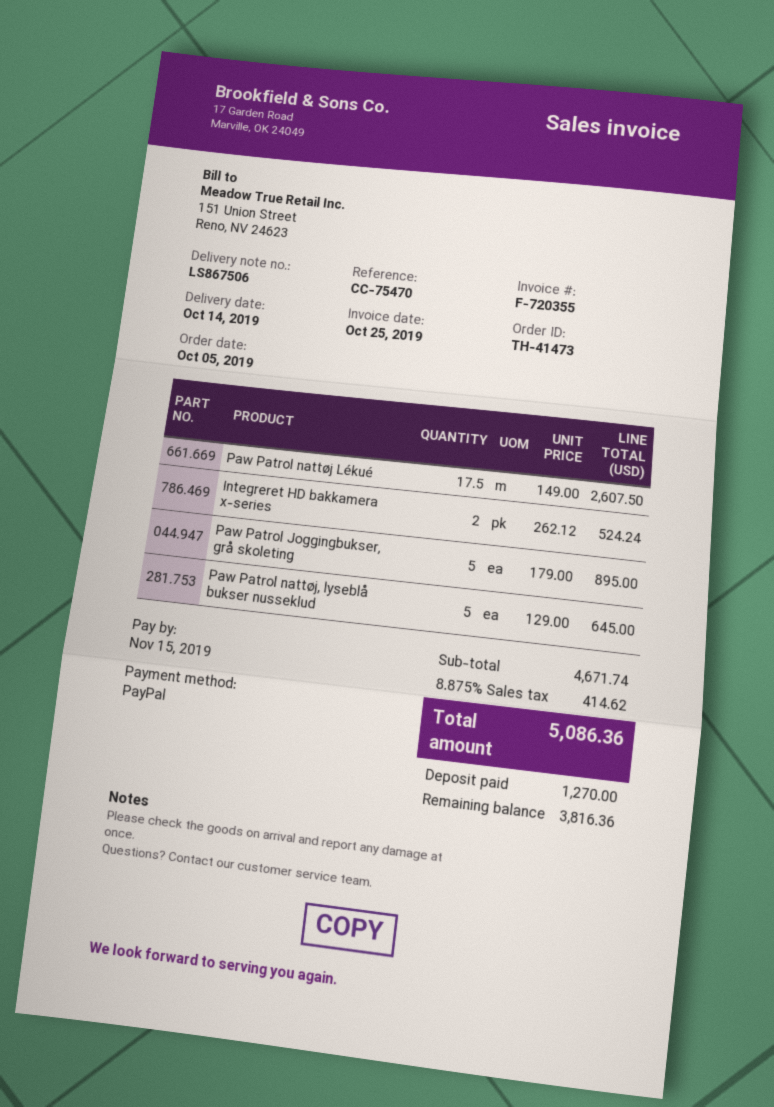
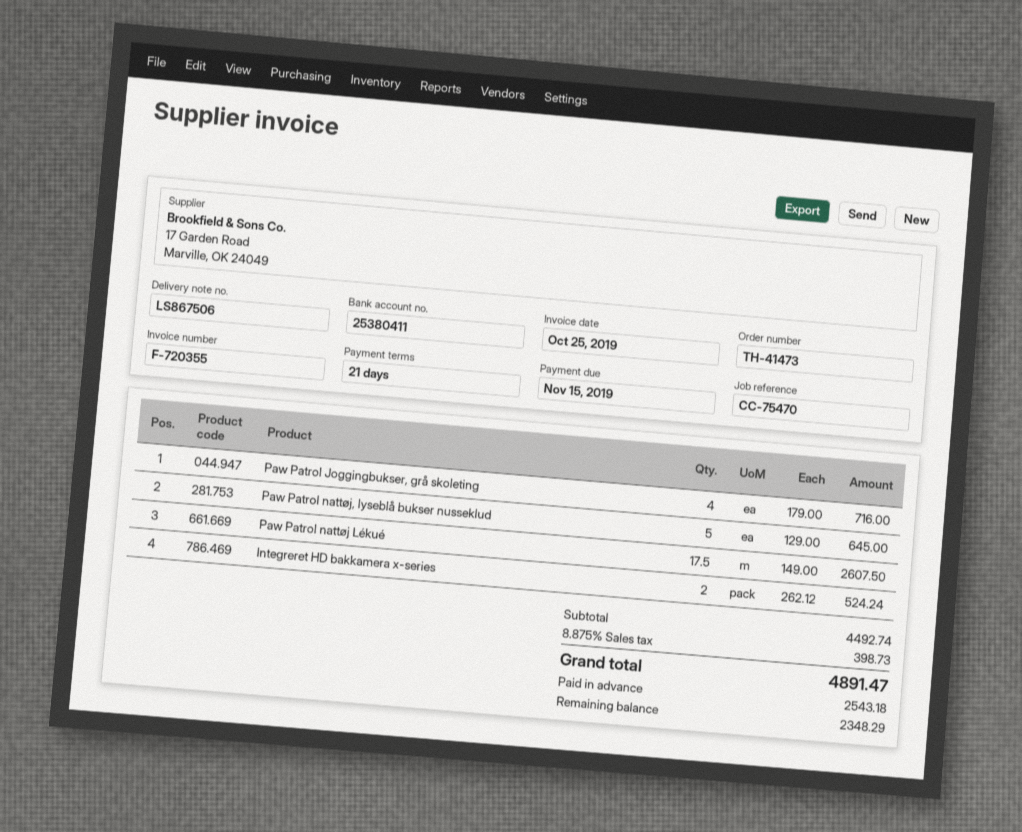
Paw Patrol Joggingbukser, grå skoleting: 5 x 179.00 = 895.00 -> 4 x 179.00 = 716.00
subtotal: 4671.74 -> 4492.74
tax: 8.875% = 414.62 -> 8.875% = 398.73
total: 5086.36 -> 4891.47
deposit: 1270.00 -> 2543.18
balance: 3816.36 -> 2348.29

